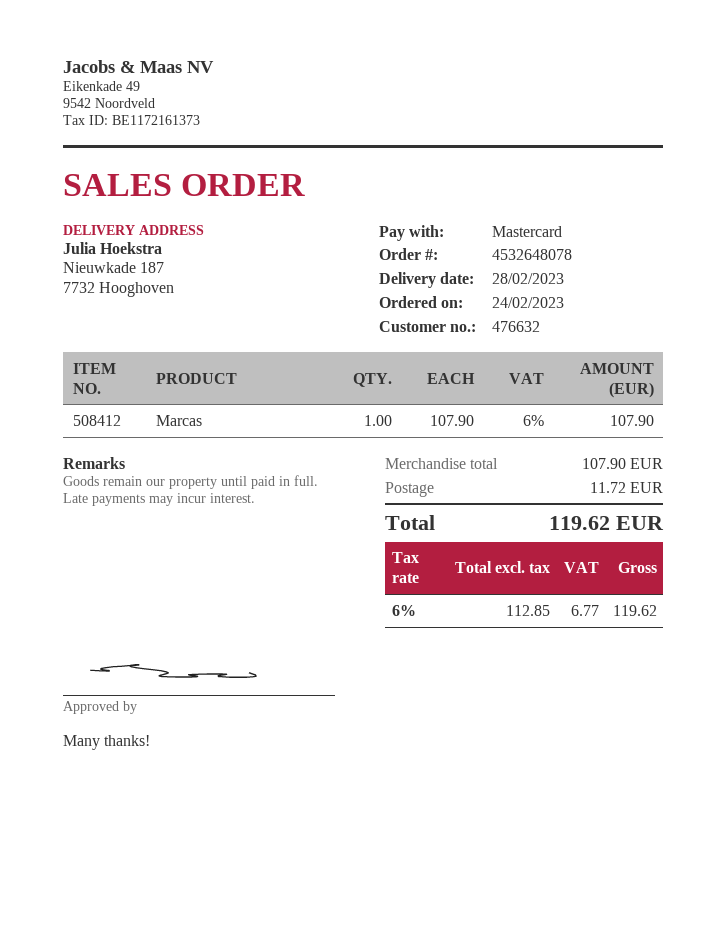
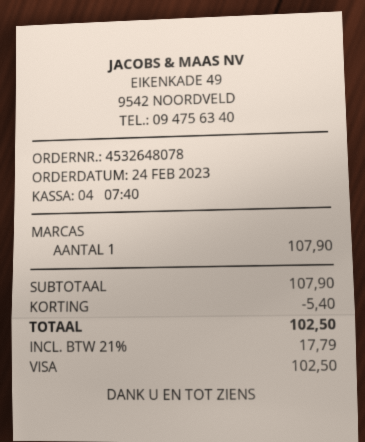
payment method: Mastercard -> Visa
discount: none -> 5.40
shipping: 11.72 -> none
tax: 6% = 6.77 -> 21% = 17.79
total: 119.62 -> 102.50

